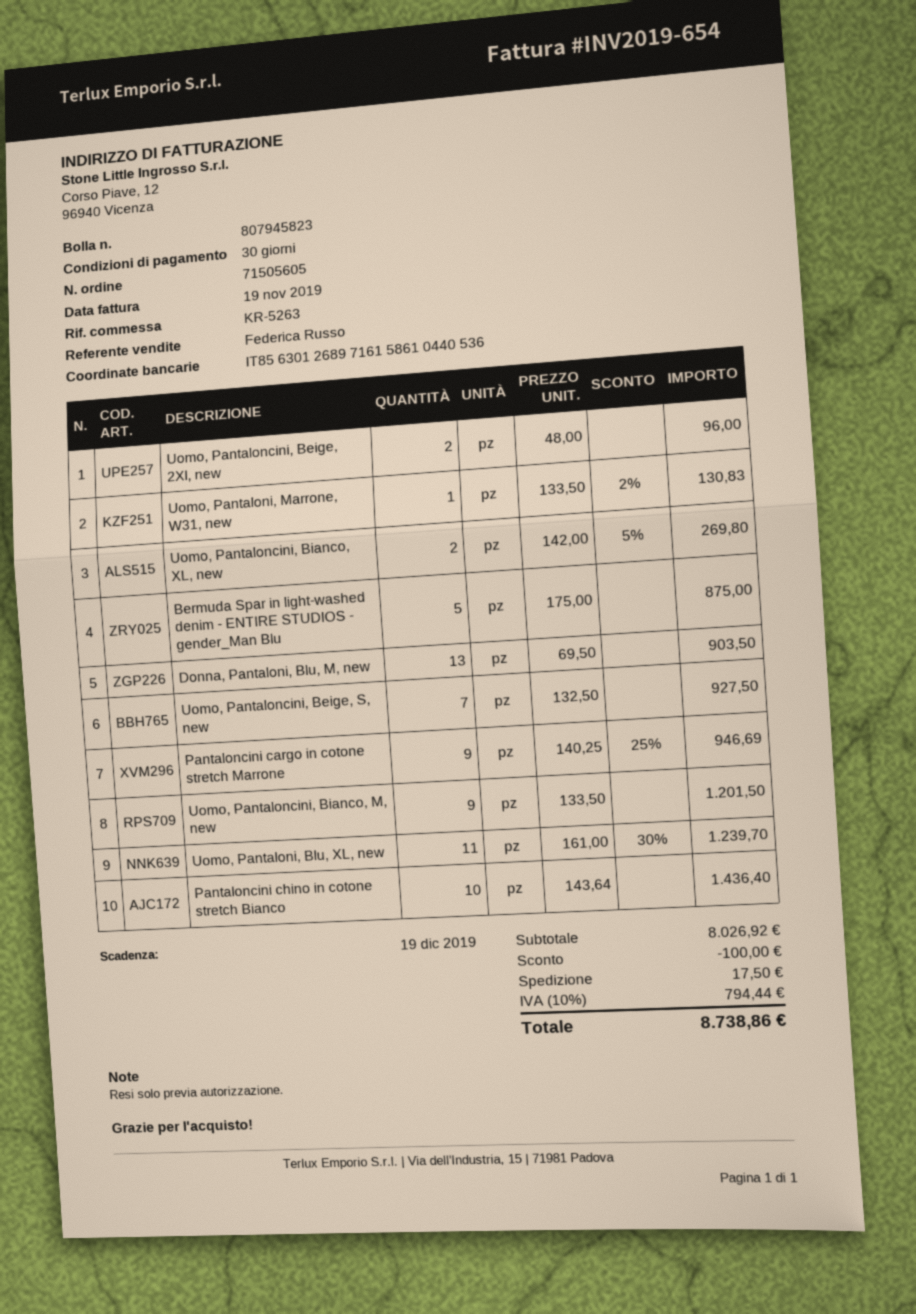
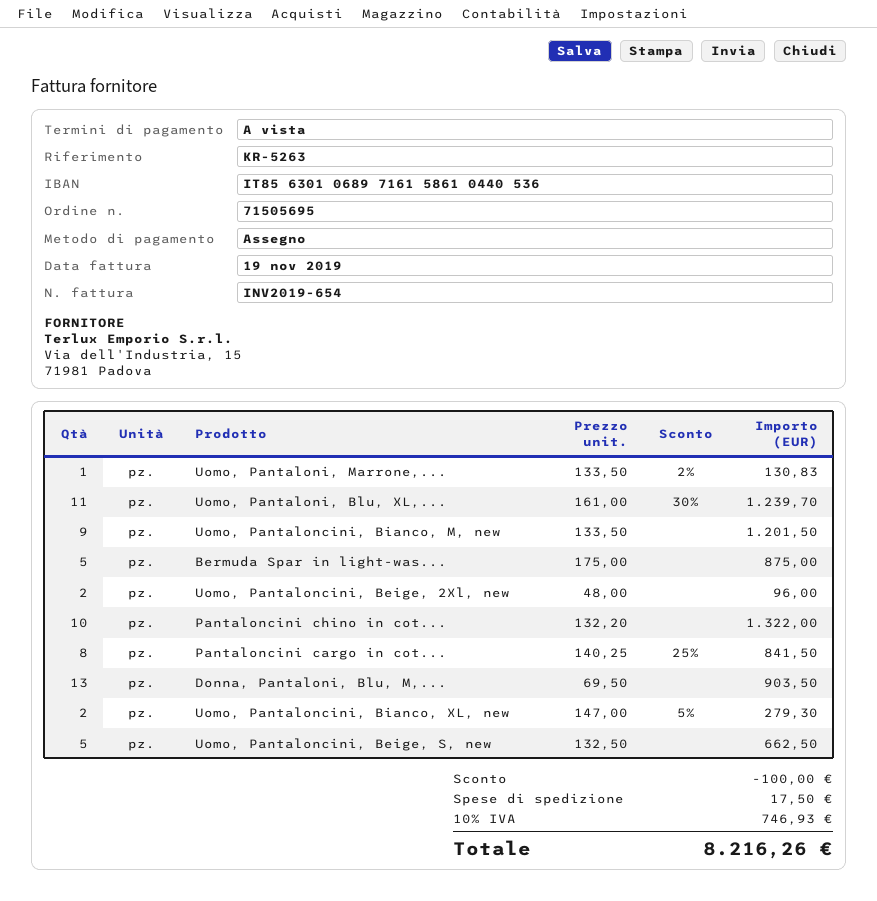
order number: 71505605 -> 71505695
payment terms: 30 days -> on receipt
bank account: IT8563012689716158610440536 -> IT8563010689716158610440536
Uomo, Pantaloncini, Bianco, XL, new: 2 x 142.00 - 5% = 269.80 -> 2 x 147.00 - 5% = 279.30
Uomo, Pantaloncini, Beige, S, new: 7 x 132.50 = 927.50 -> 5 x 132.50 = 662.50
Pantaloncini cargo in cotone stretch Marrone: 9 x 140.25 - 25% = 946.69 -> 8 x 140.25 - 25% = 841.50
Pantaloncini chino in cotone stretch Bianco: 10 x 143.64 = 1436.40 -> 10 x 132.20 = 1322.00
tax: 10% = 794.44 -> 10% = 746.93
total: 8738.86 -> 8216.26

